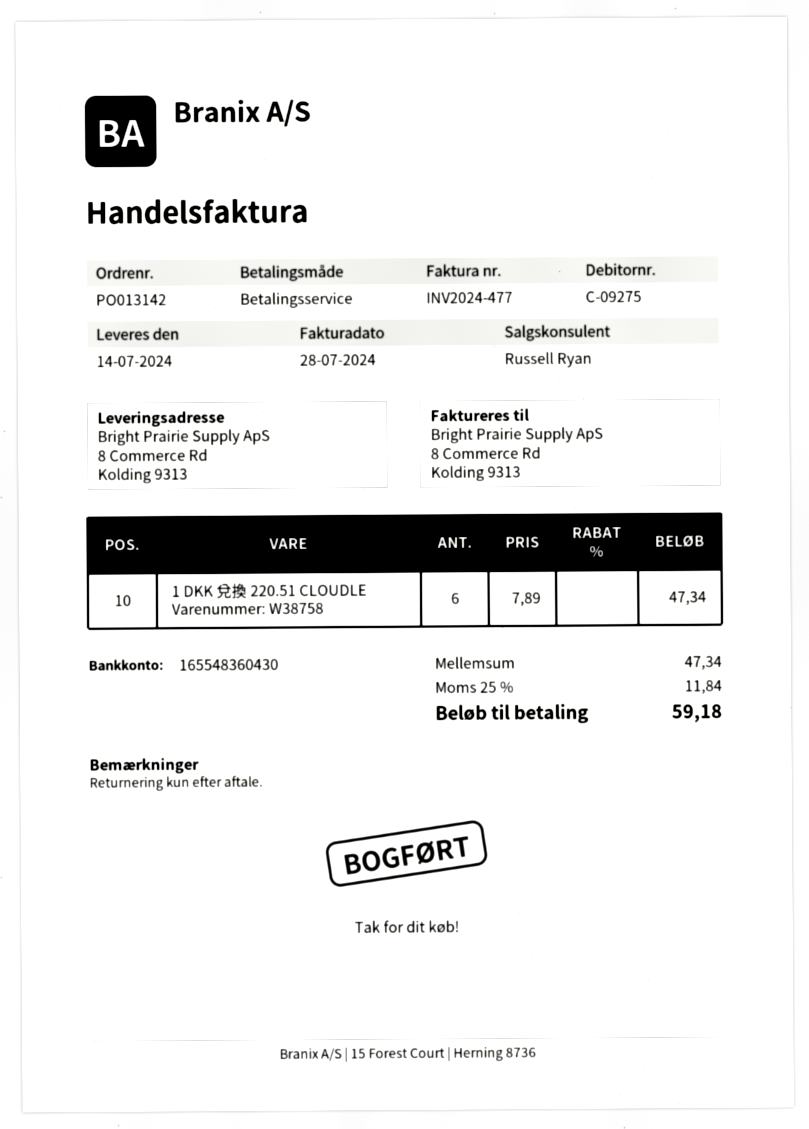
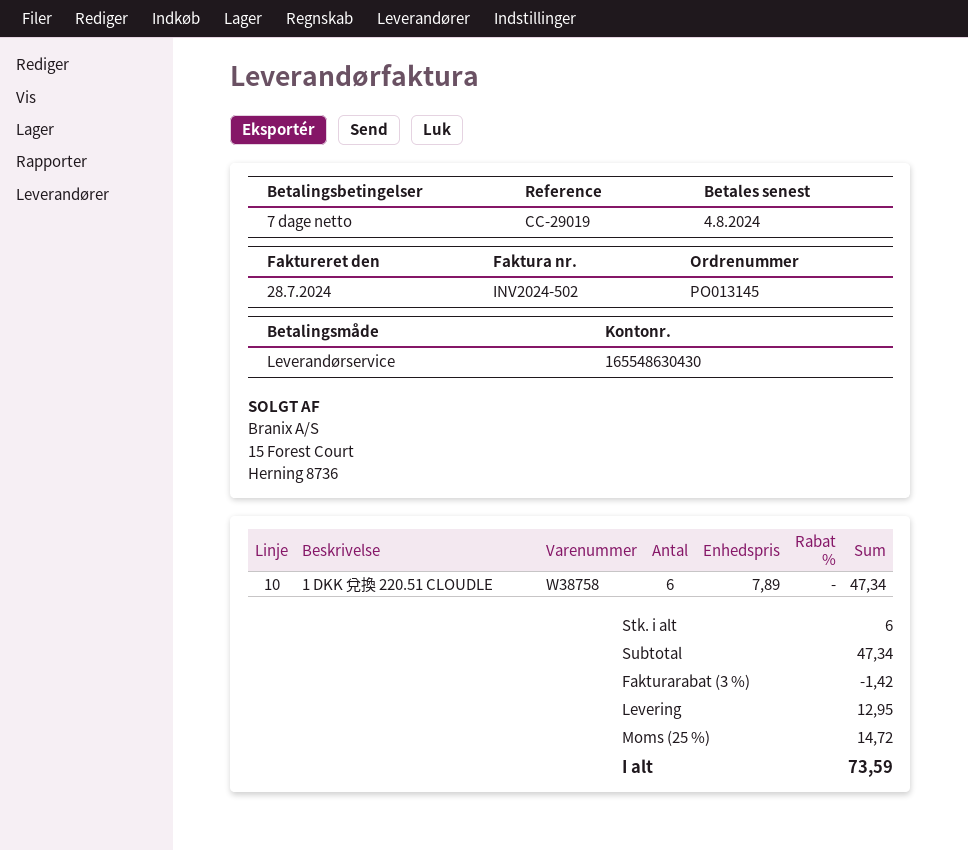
order number: PO013142 -> PO013145
invoice number: INV2024-477 -> INV2024-502
bank account: 165548360430 -> 165548630430
discount: none -> 3% = 1.42
shipping: none -> 12.95
tax: 25% = 11.84 -> 25% = 14.72
total: 59.18 -> 73.59

